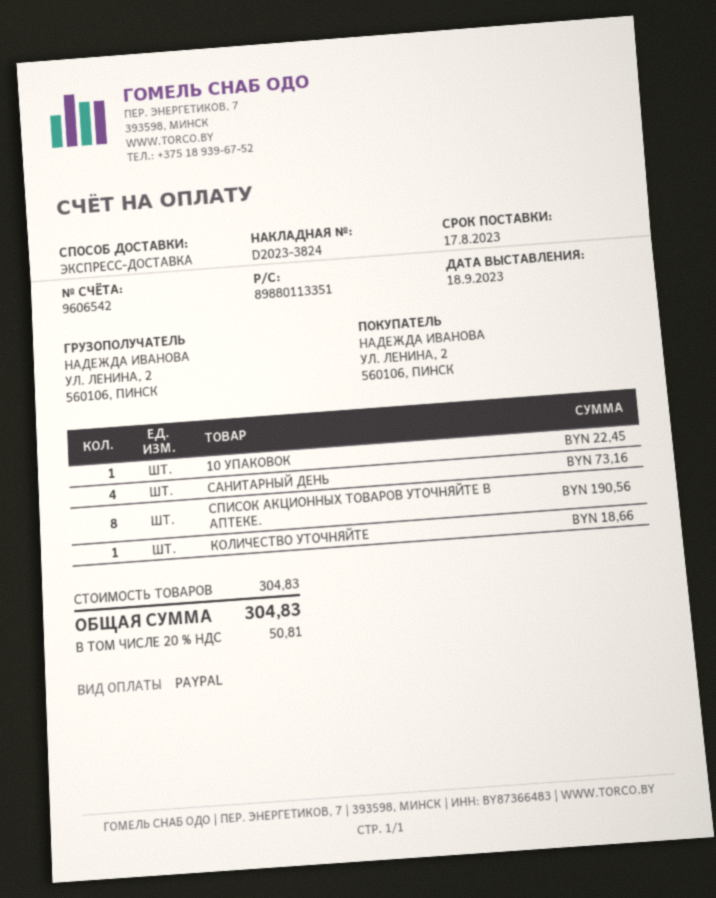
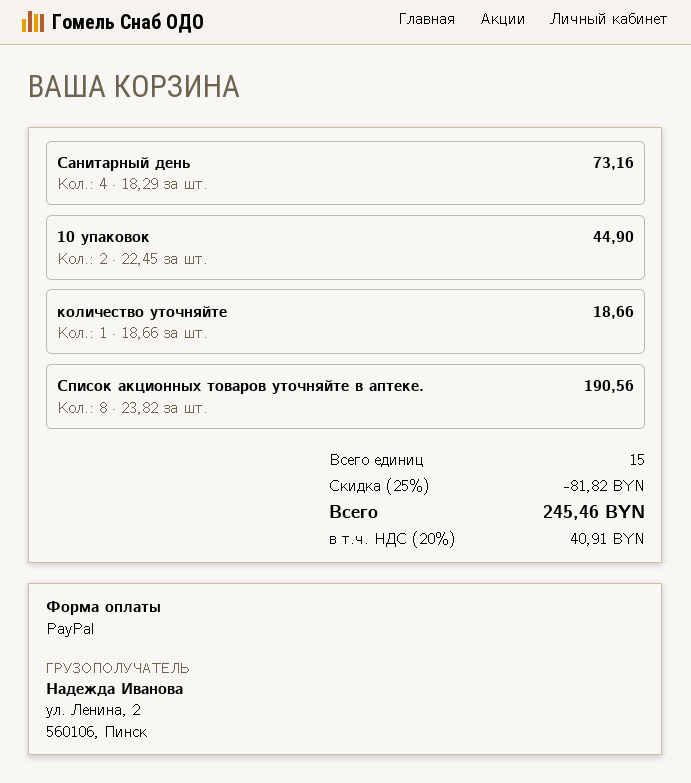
10 УПАКОВОК: 1 for 22.45 -> 2 for 44.90
discount: none -> 25% = 81.82
tax: 20% = 50.81 -> 20% = 40.91
total: 304.83 -> 245.46

